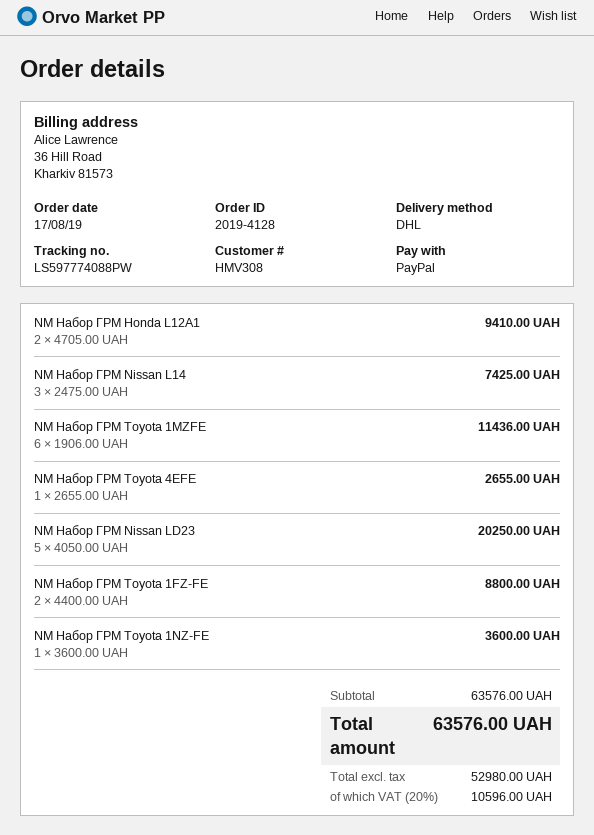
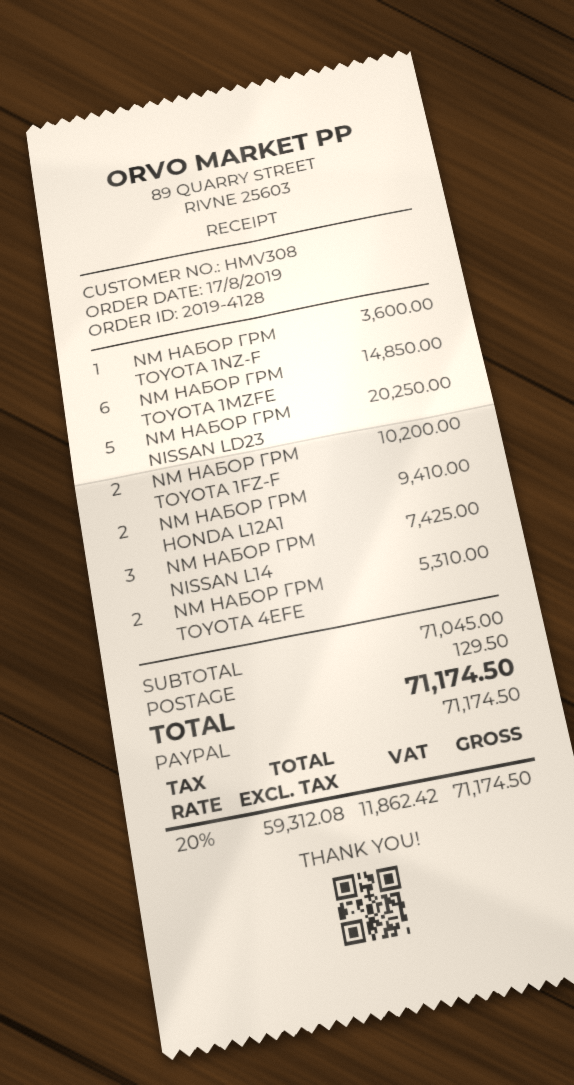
NM Набор ГРМ Toyota 1MZFE: 6 for 11436.00 -> 6 for 14850.00
NM Набор ГРМ Toyota 4EFE: 1 for 2655.00 -> 2 for 5310.00
NM Набор ГРМ Toyota 1FZ-FE: 2 for 8800.00 -> 2 for 10200.00
subtotal: 63576.00 -> 71045.00
shipping: none -> 129.50
net: 52980.00 -> 59312.08
tax: 20% = 10596.00 -> 20% = 11862.42
total: 63576.00 -> 71174.50

